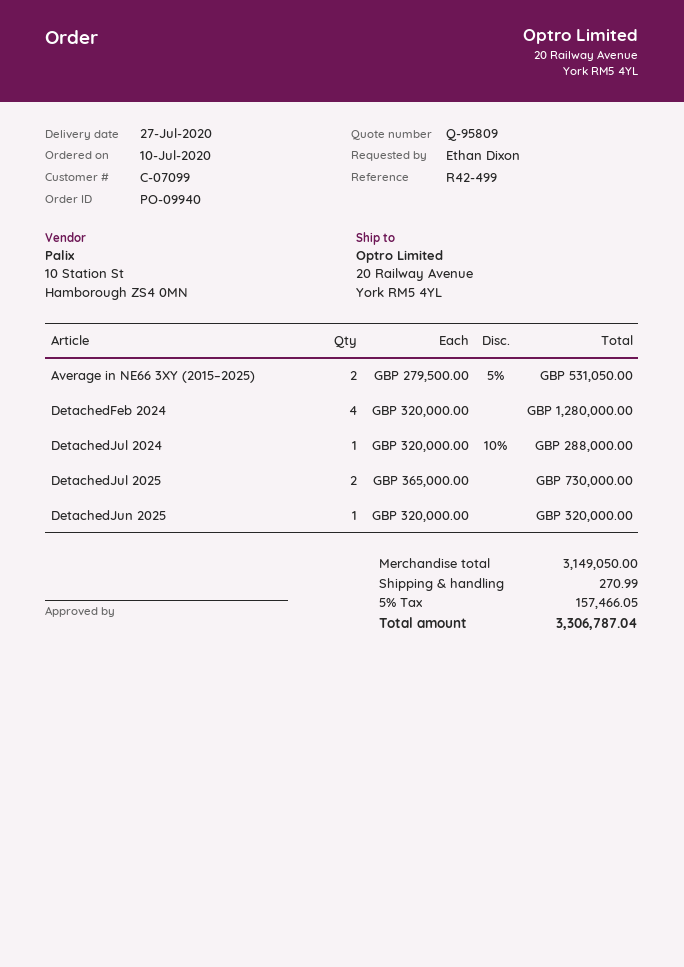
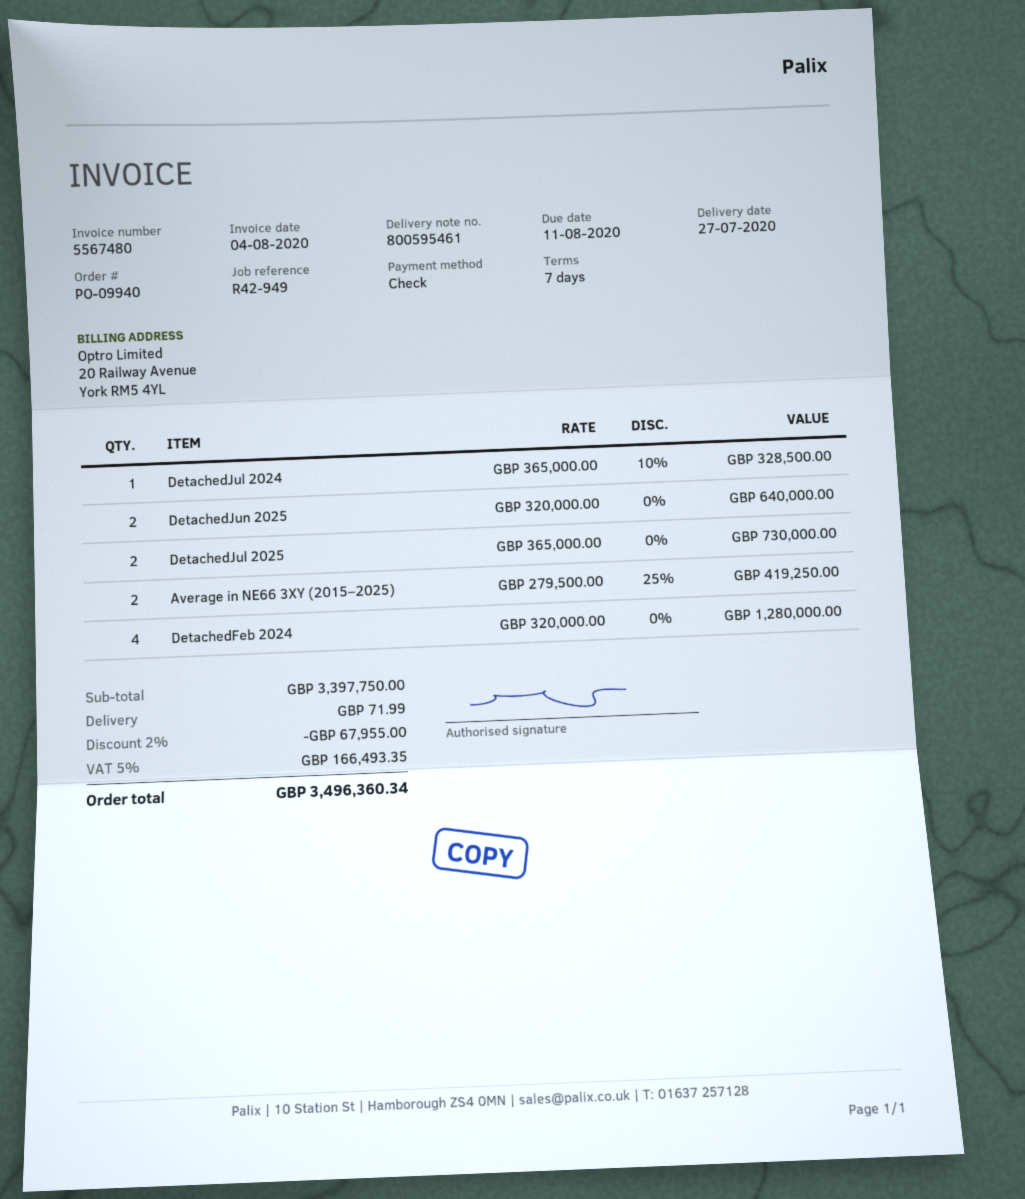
reference: R42-499 -> R42-949
Average in NE66 3XY (2015–2025): 2 x 279500.00 - 5% = 531050.00 -> 2 x 279500.00 - 25% = 419250.00
DetachedJul 2024: 1 x 320000.00 - 10% = 288000.00 -> 1 x 365000.00 - 10% = 328500.00
DetachedJun 2025: 1 x 320000.00 = 320000.00 -> 2 x 320000.00 = 640000.00
subtotal: 3149050.00 -> 3397750.00
discount: none -> 2% = 67955.00
shipping: 270.99 -> 71.99
tax: 5% = 157466.05 -> 5% = 166493.35
total: 3306787.04 -> 3496360.34

